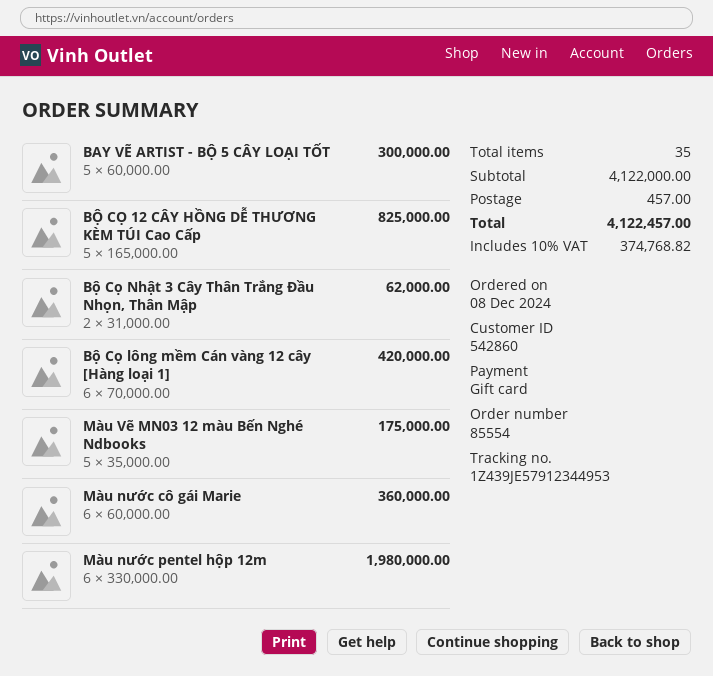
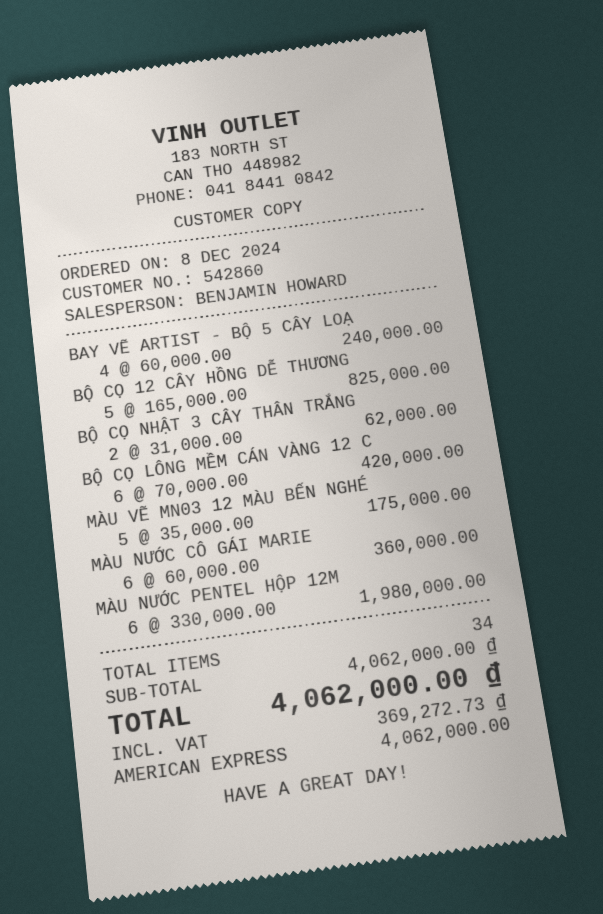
payment method: gift card -> American Express
BAY VẼ ARTIST - BỘ 5 CÂY LOẠI TỐT: 5 x 60000.00 = 300000.00 -> 4 x 60000.00 = 240000.00
total quantity: 35 -> 34
subtotal: 4122000.00 -> 4062000.00
shipping: 457.00 -> none
tax: 374768.82 -> 369272.73
total: 4122457.00 -> 4062000.00

